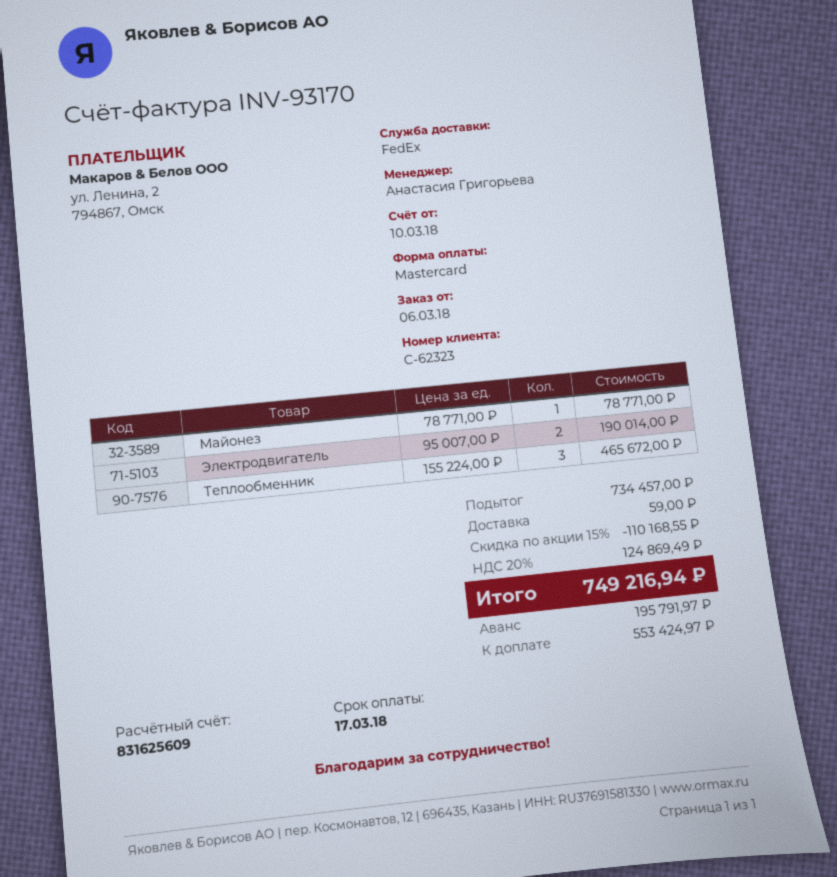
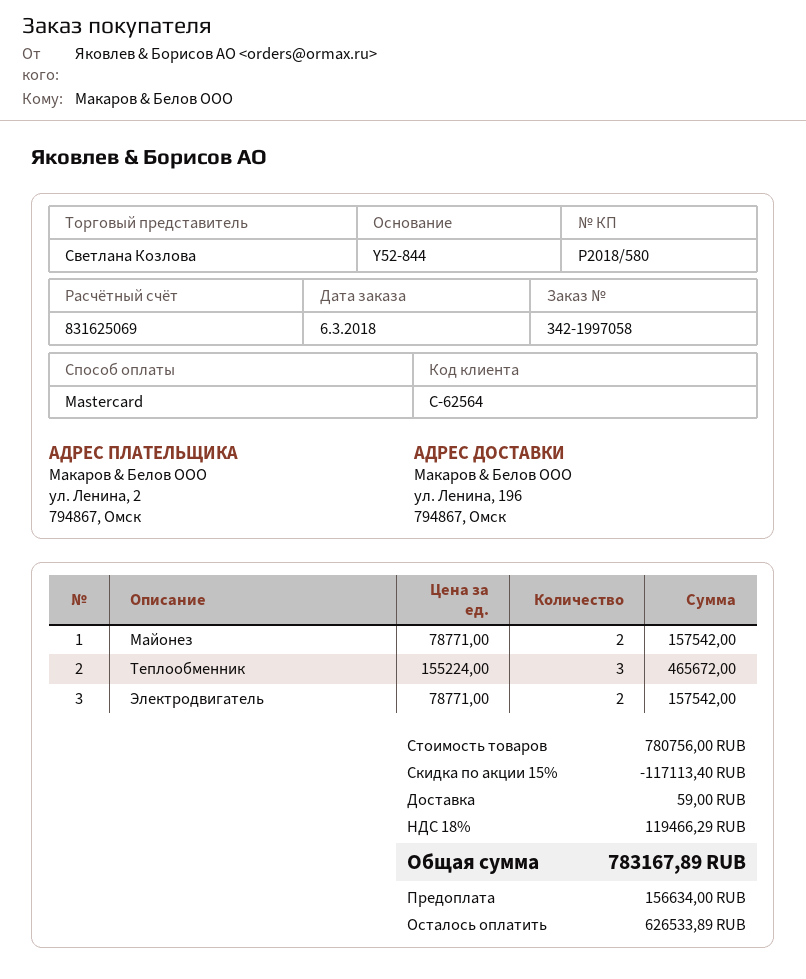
customer number: C-62323 -> C-62564
sales rep: Анастасия Григорьева -> Светлана Козлова
bank account: 831625609 -> 831625069
Майонез: 1 x 78771.00 = 78771.00 -> 2 x 78771.00 = 157542.00
Электродвигатель: 2 x 95007.00 = 190014.00 -> 2 x 78771.00 = 157542.00
subtotal: 734457.00 -> 780756.00
discount: 15% = 110168.55 -> 15% = 117113.40
tax: 20% = 124869.49 -> 18% = 119466.29
total: 749216.94 -> 783167.89
deposit: 195791.97 -> 156634.00
balance: 553424.97 -> 626533.89

